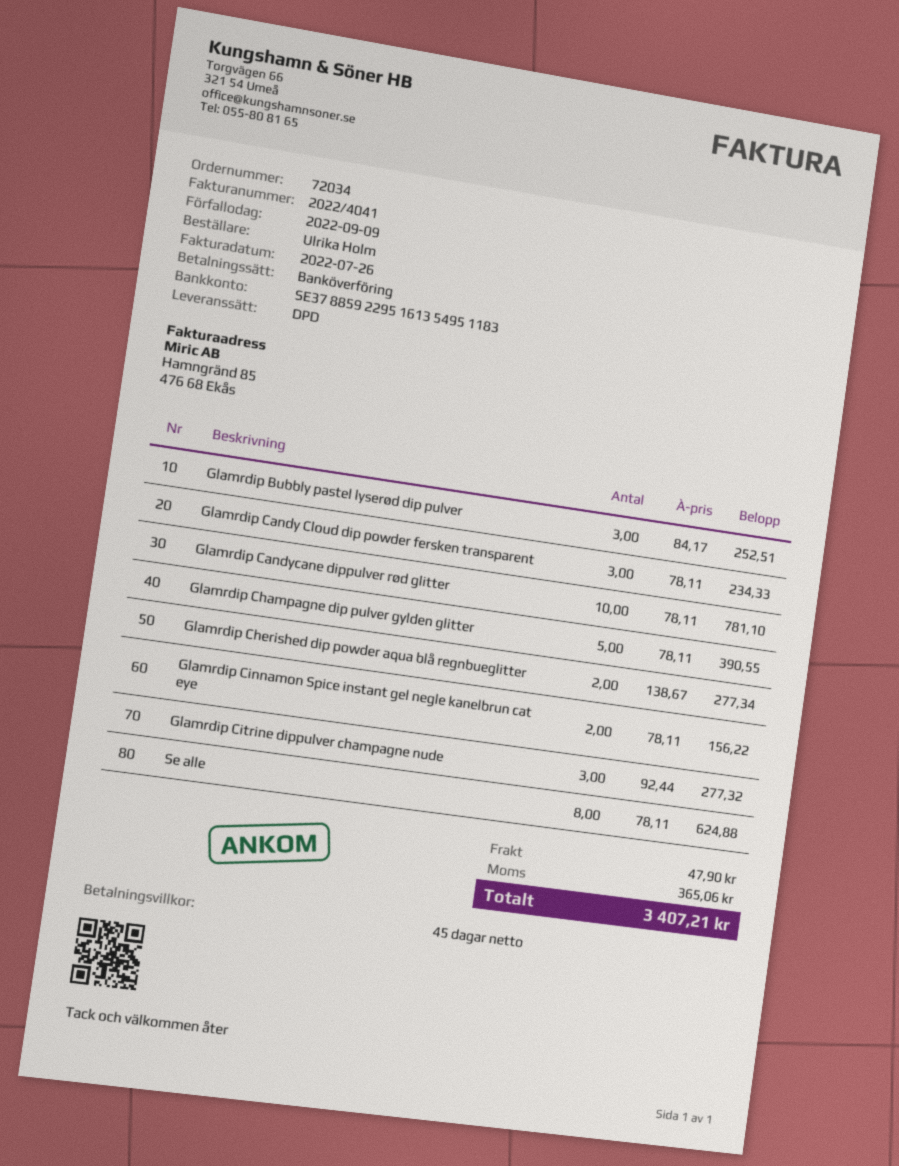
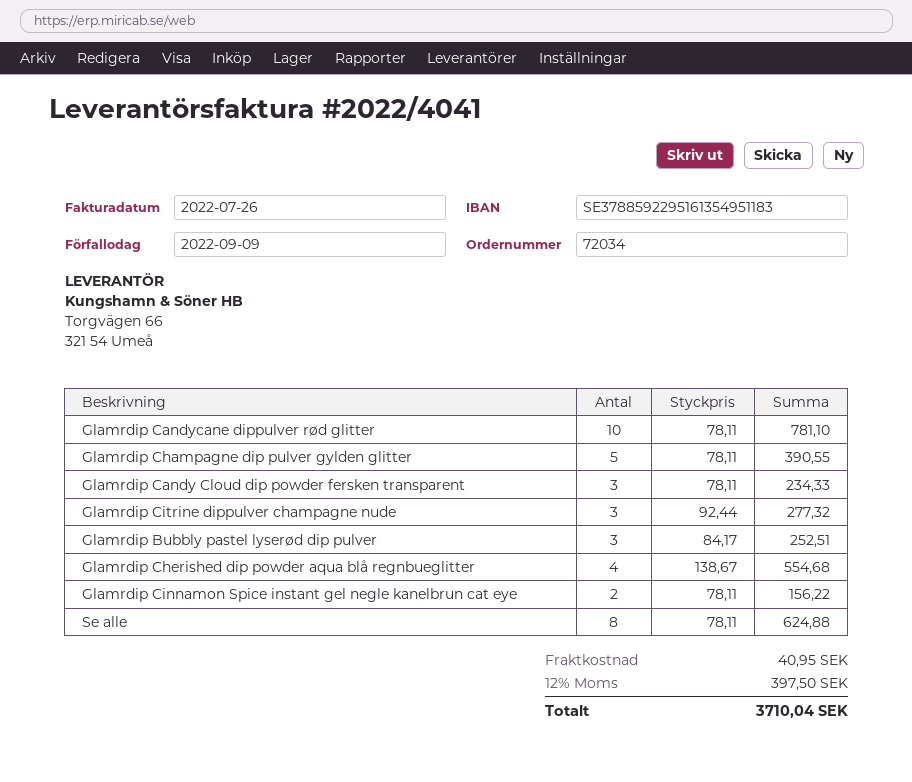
Glamrdip Cherished dip powder aqua blå regnbueglitter: 2 x 138.67 = 277.34 -> 4 x 138.67 = 554.68
shipping: 47.90 -> 40.95
tax: 365.06 -> 397.50
total: 3407.21 -> 3710.04

